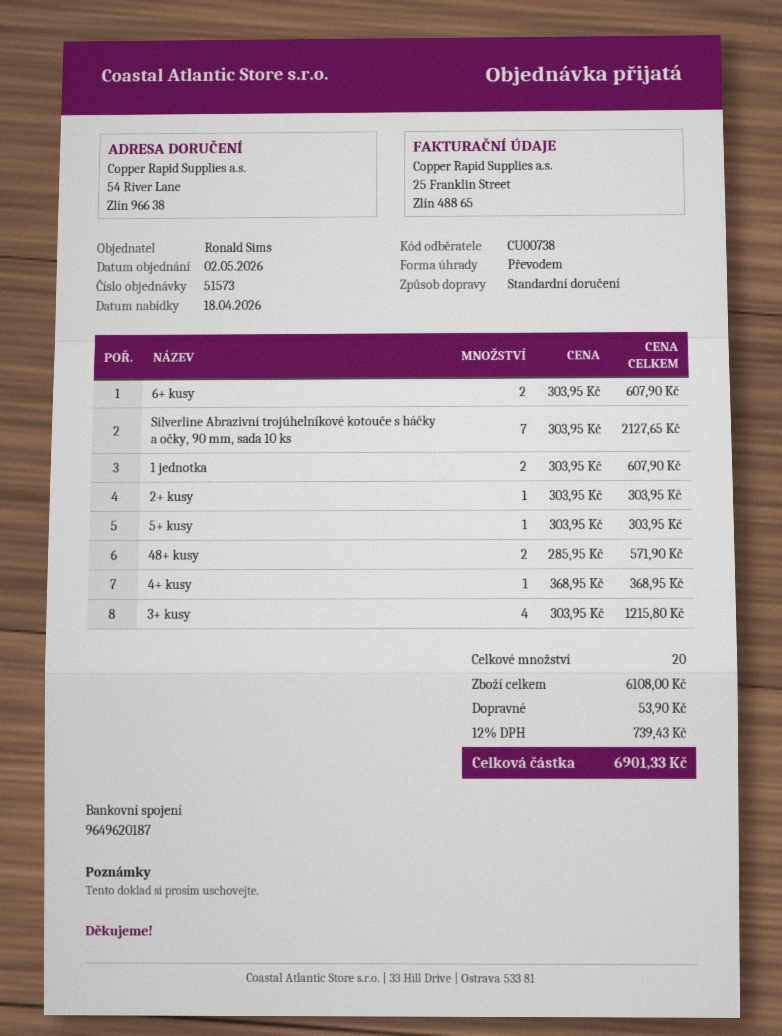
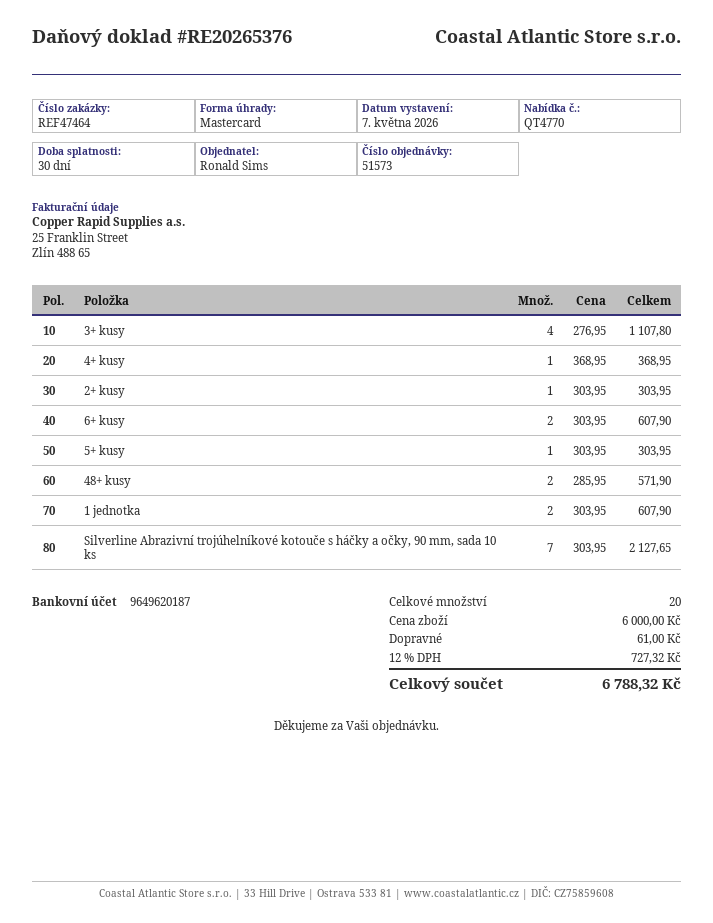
payment method: bank transfer -> Mastercard
3+ kusy: 4 x 303.95 = 1215.80 -> 4 x 276.95 = 1107.80
subtotal: 6108.00 -> 6000.00
shipping: 53.90 -> 61.00
tax: 12% = 739.43 -> 12% = 727.32
total: 6901.33 -> 6788.32

